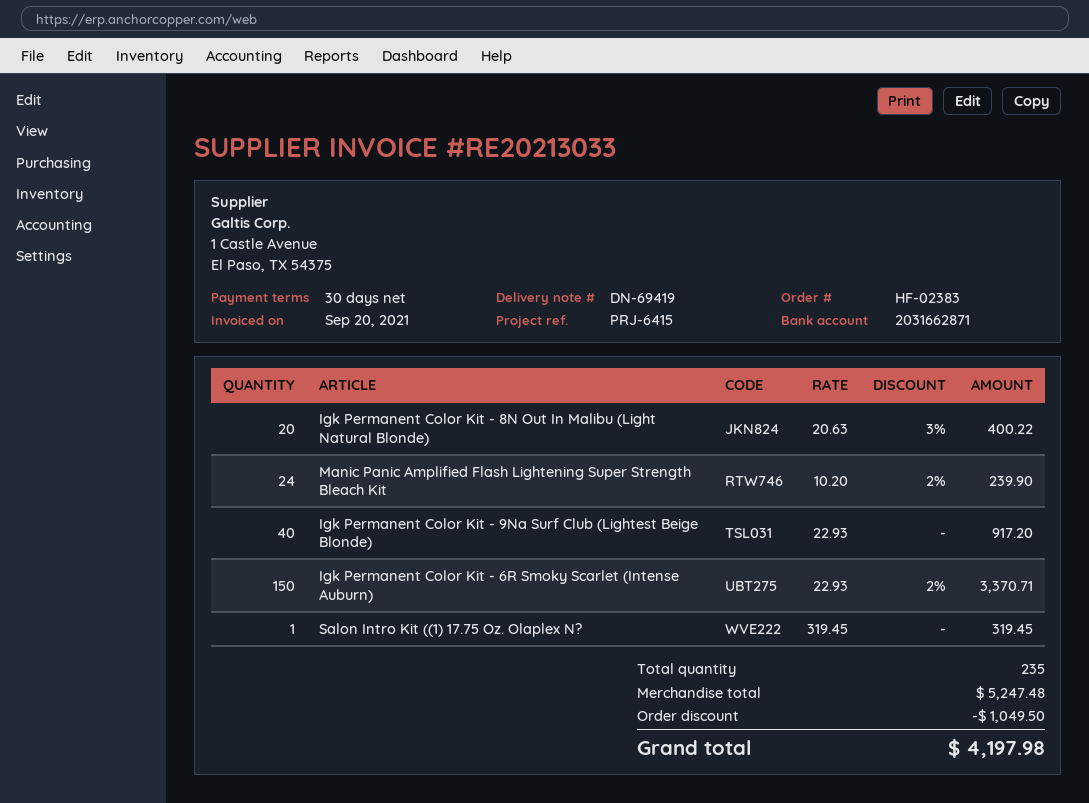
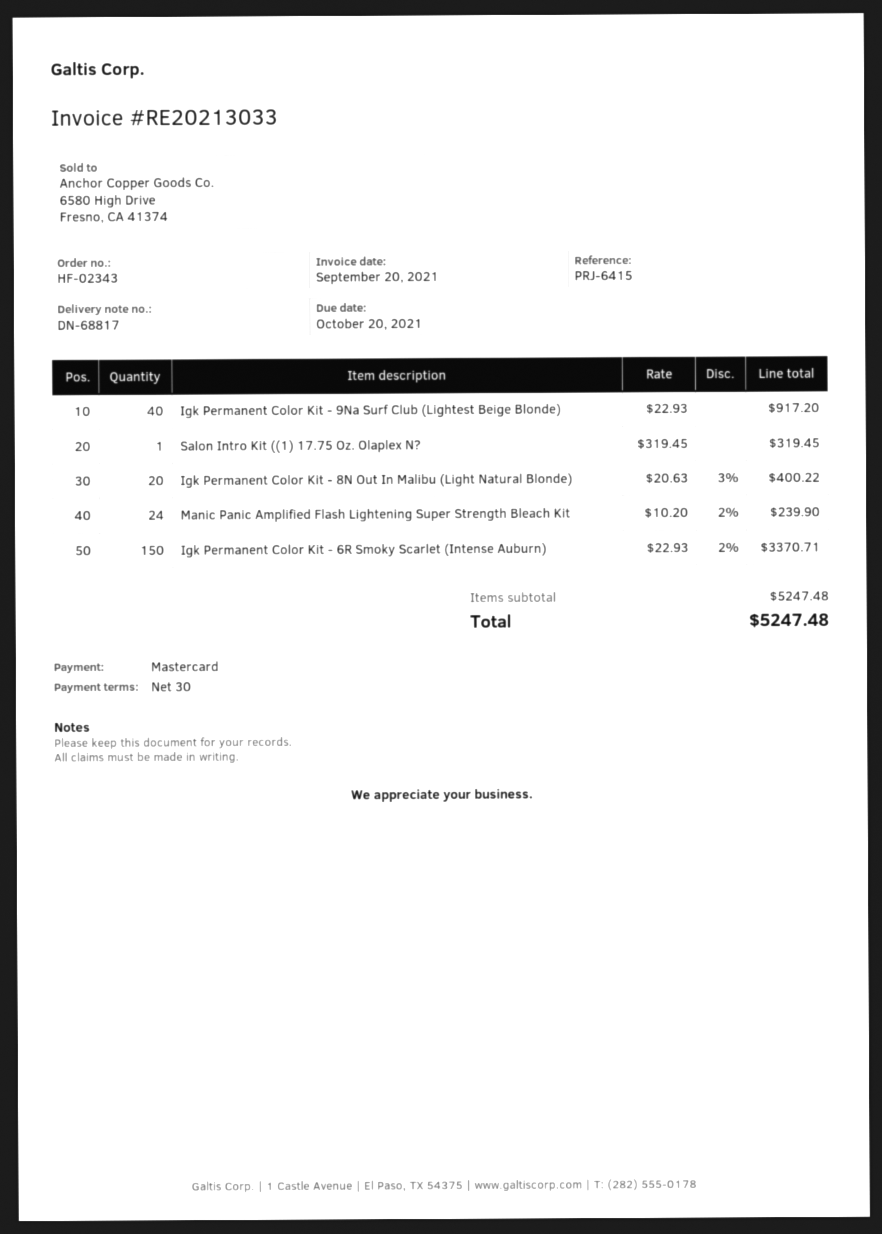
order number: HF-02383 -> HF-02343
delivery note number: DN-69419 -> DN-68817
discount: 1049.50 -> none
total: 4197.98 -> 5247.48

